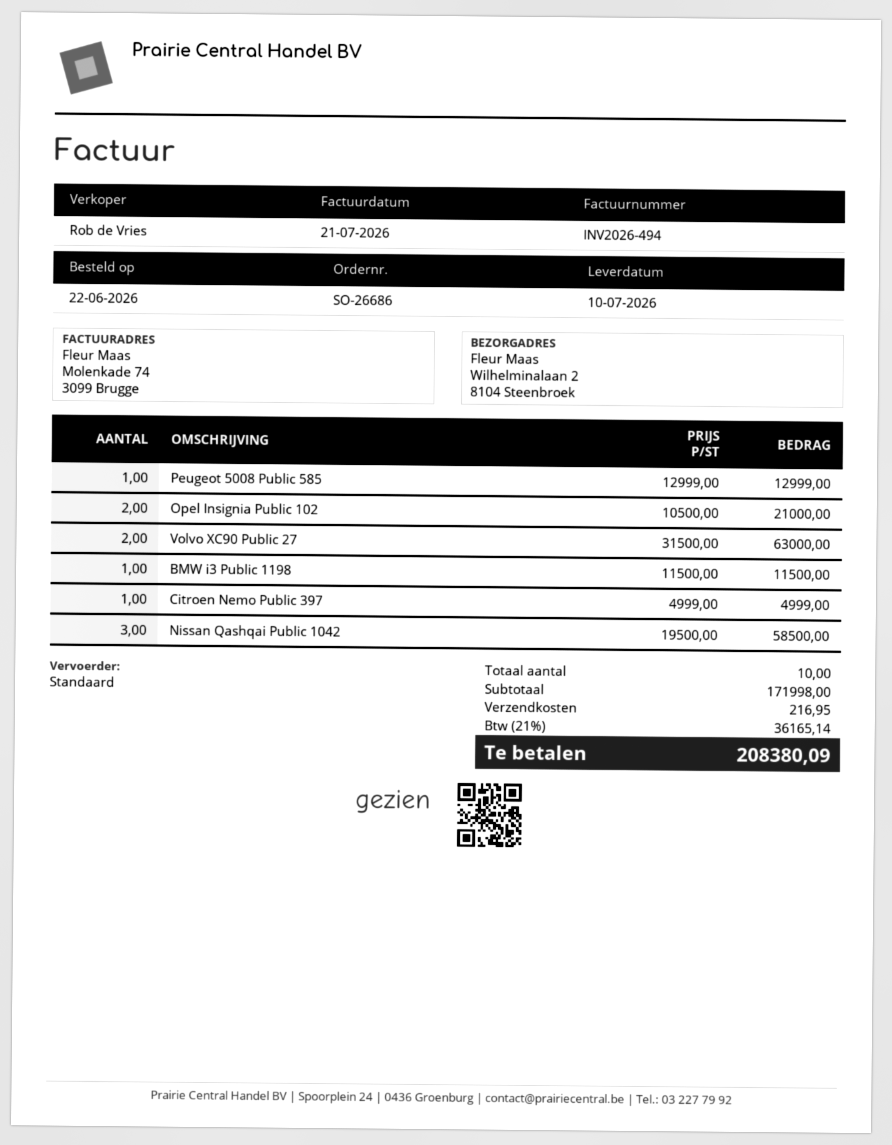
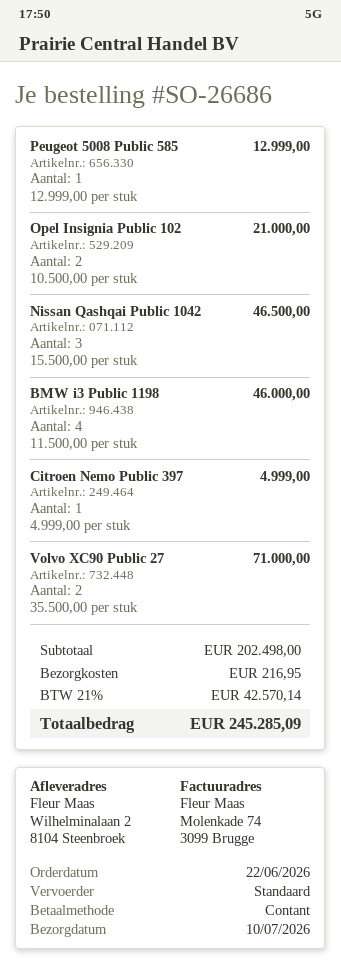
Volvo XC90 Public 27: 2 x 31500.00 = 63000.00 -> 2 x 35500.00 = 71000.00
BMW i3 Public 1198: 1 x 11500.00 = 11500.00 -> 4 x 11500.00 = 46000.00
Nissan Qashqai Public 1042: 3 x 19500.00 = 58500.00 -> 3 x 15500.00 = 46500.00
subtotal: 171998.00 -> 202498.00
tax: 21% = 36165.14 -> 21% = 42570.14
total: 208380.09 -> 245285.09

